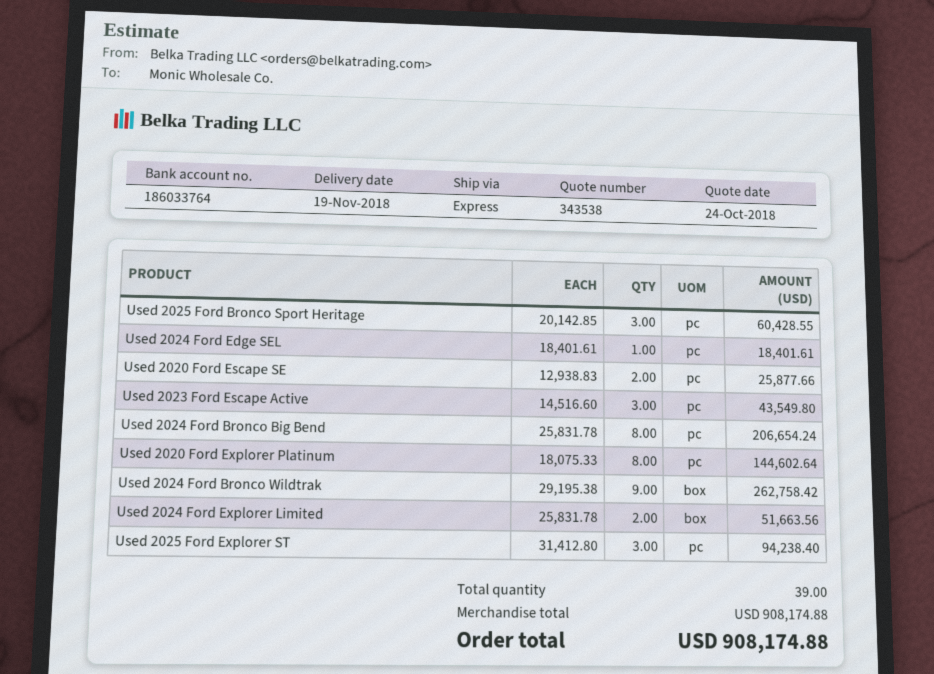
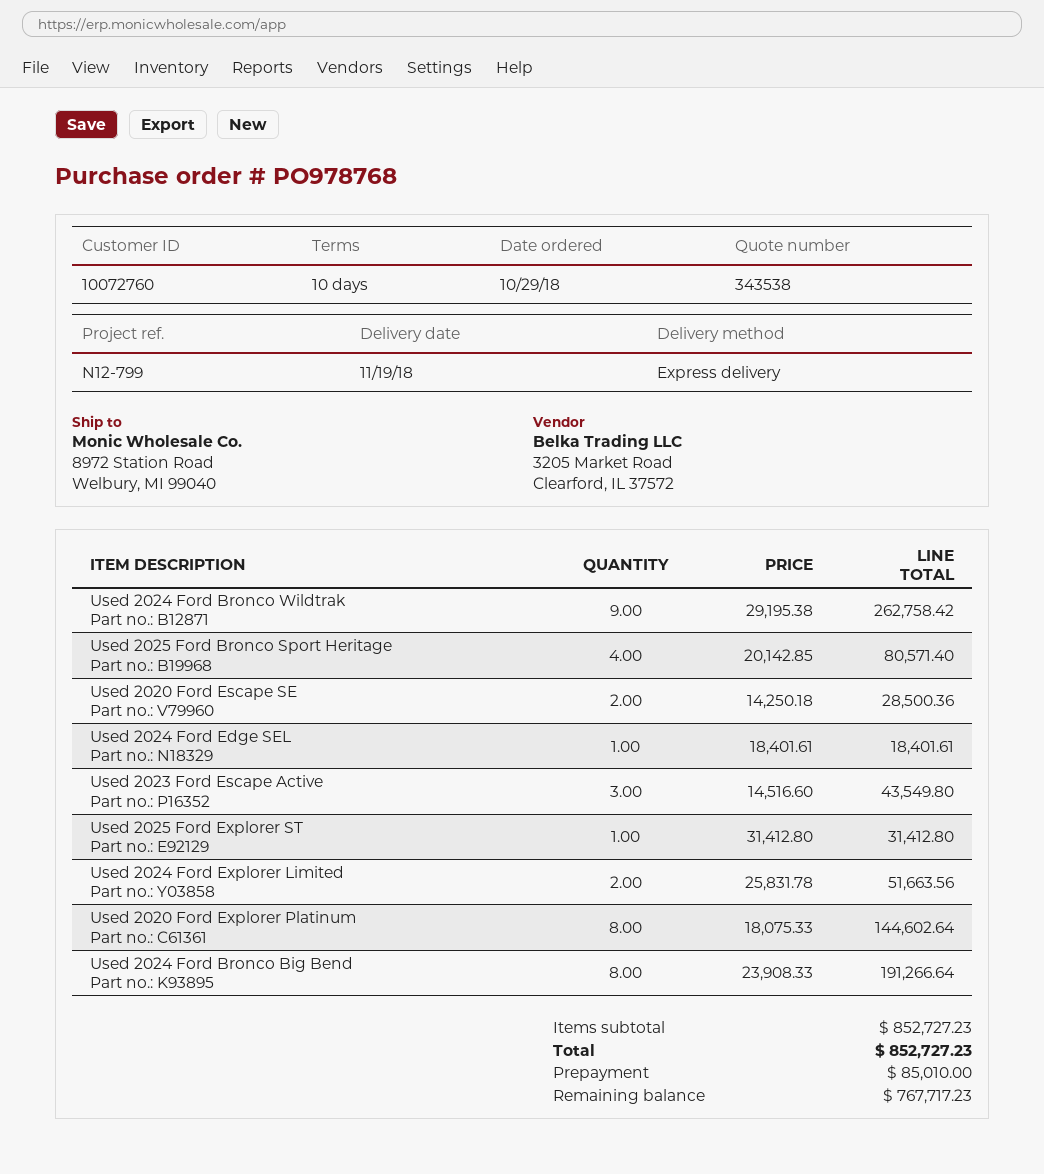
Used 2025 Ford Bronco Sport Heritage: 3 x 20142.85 = 60428.55 -> 4 x 20142.85 = 80571.40
Used 2020 Ford Escape SE: 2 x 12938.83 = 25877.66 -> 2 x 14250.18 = 28500.36
Used 2024 Ford Bronco Big Bend: 8 x 25831.78 = 206654.24 -> 8 x 23908.33 = 191266.64
Used 2025 Ford Explorer ST: 3 x 31412.80 = 94238.40 -> 1 x 31412.80 = 31412.80
subtotal: 908174.88 -> 852727.23
total: 908174.88 -> 852727.23

